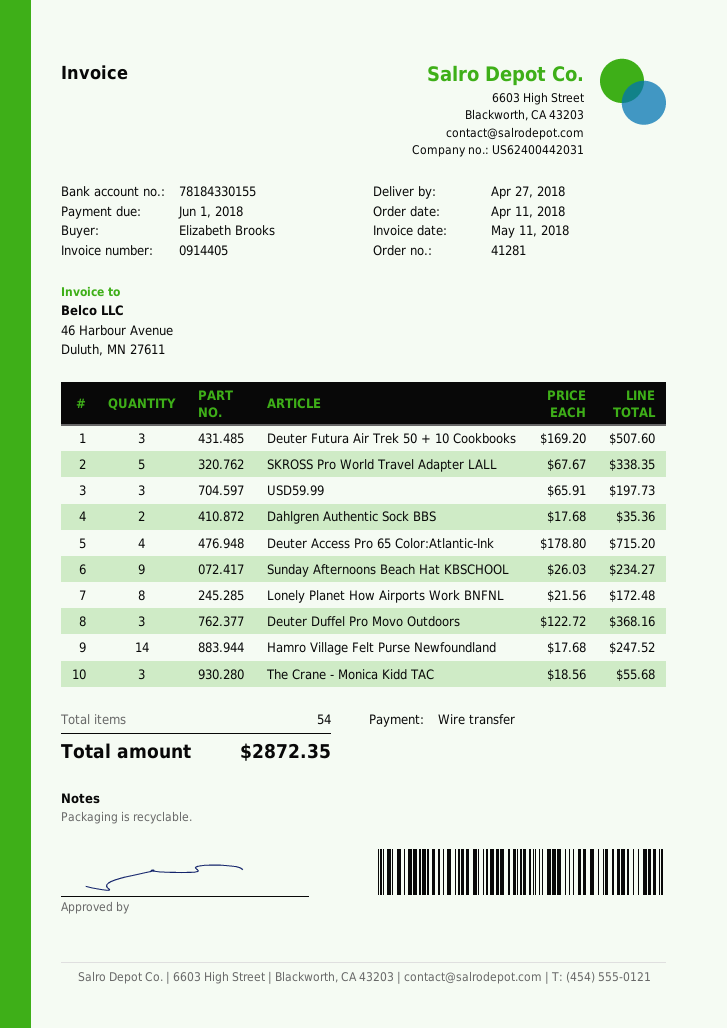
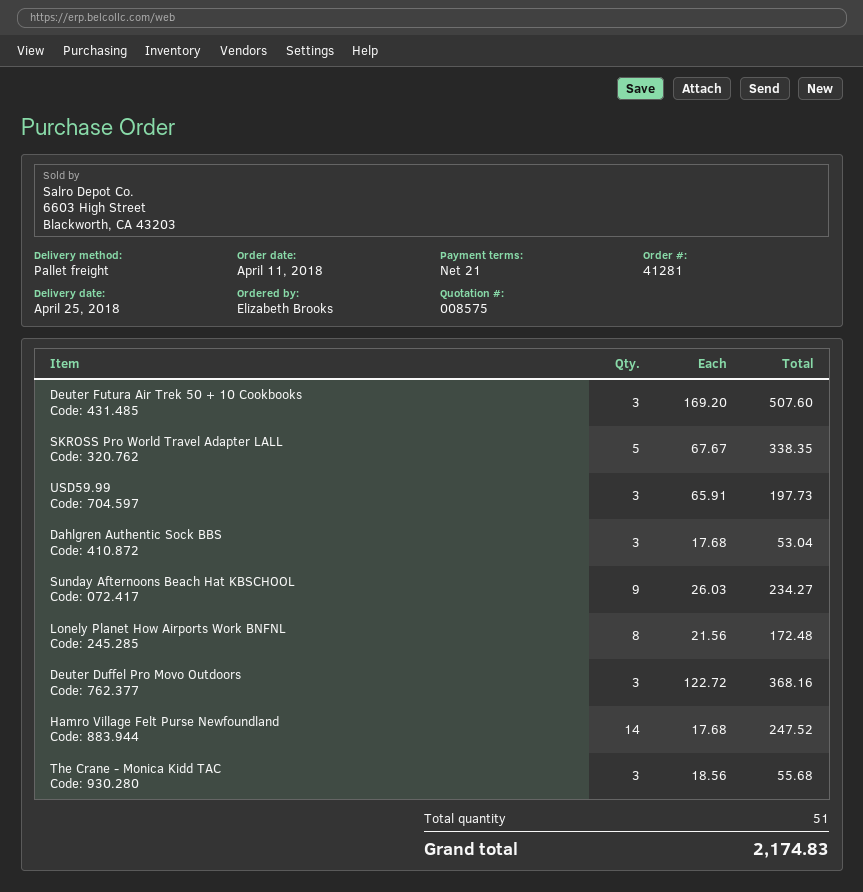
delivery date: 2018-04-27 -> 2018-04-25
Dahlgren Authentic Sock BBS: 2 x 17.68 = 35.36 -> 3 x 17.68 = 53.04
Deuter Access Pro 65 Color:Atlantic-Ink: 4 x 178.80 = 715.20 -> none
total quantity: 54 -> 51
total: 2872.35 -> 2174.83

